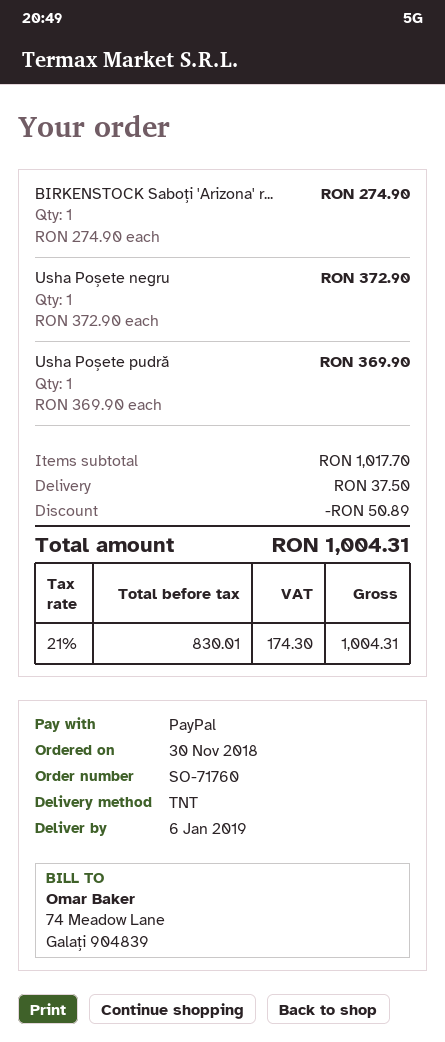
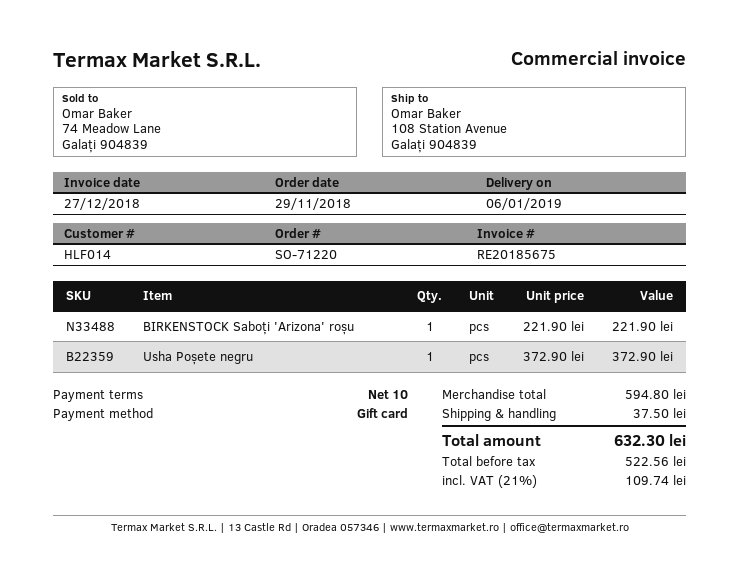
order number: SO-71760 -> SO-71220
order date: 2018-11-30 -> 2018-11-29
payment method: PayPal -> gift card
BIRKENSTOCK Saboți 'Arizona' r...: 1 x 274.90 = 274.90 -> 1 x 221.90 = 221.90
Usha Poșete pudră: 1 x 369.90 = 369.90 -> none
subtotal: 1017.70 -> 594.80
discount: 50.89 -> none
net: 830.01 -> 522.56
tax: 21% = 174.30 -> 21% = 109.74
total: 1004.31 -> 632.30

